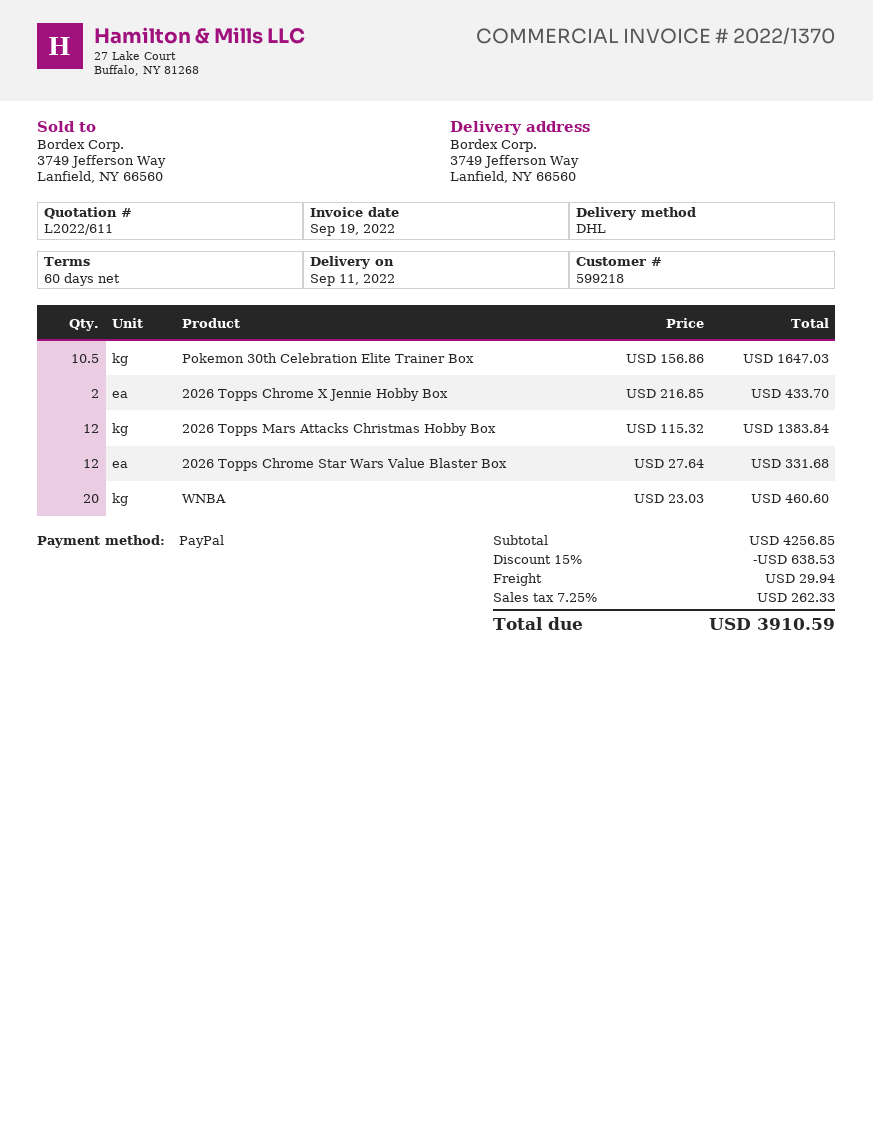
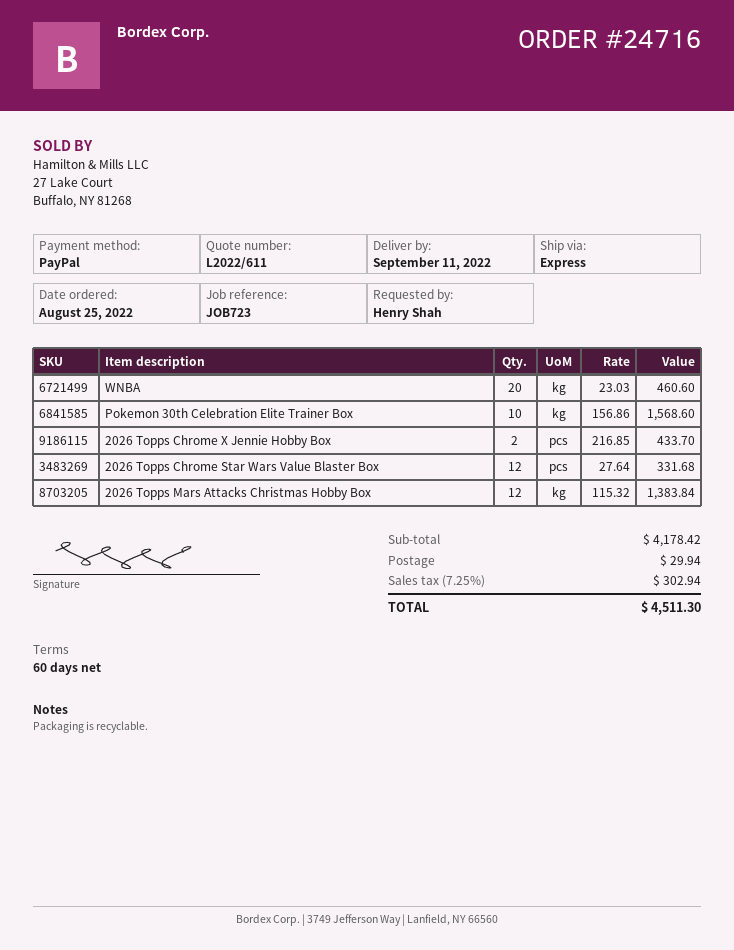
shipping method: DHL -> express
Pokemon 30th Celebration Elite Trainer Box: 10.5 x 156.86 = 1647.03 -> 10 x 156.86 = 1568.60
subtotal: 4256.85 -> 4178.42
discount: 15% = 638.53 -> none
tax: 7.25% = 262.33 -> 7.25% = 302.94
total: 3910.59 -> 4511.30

